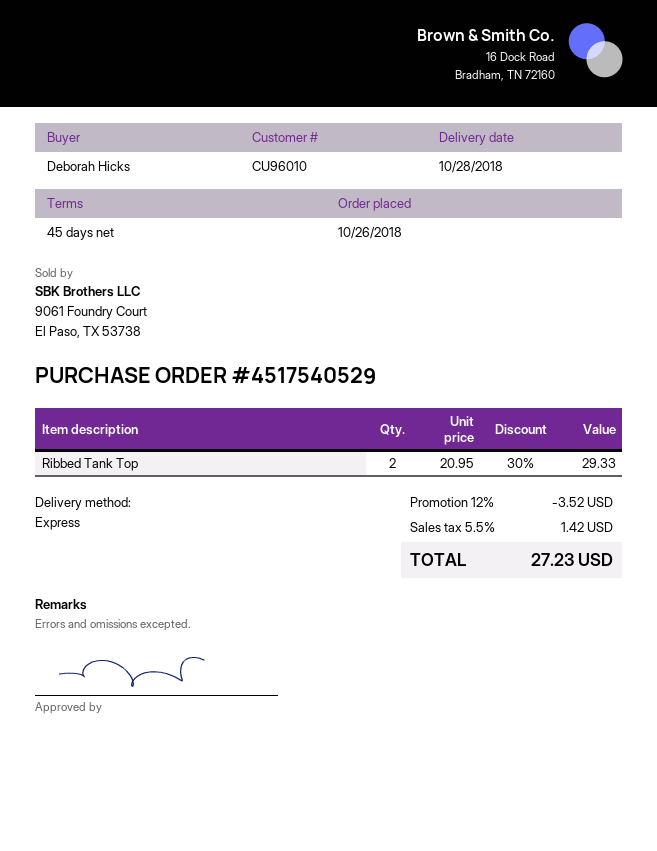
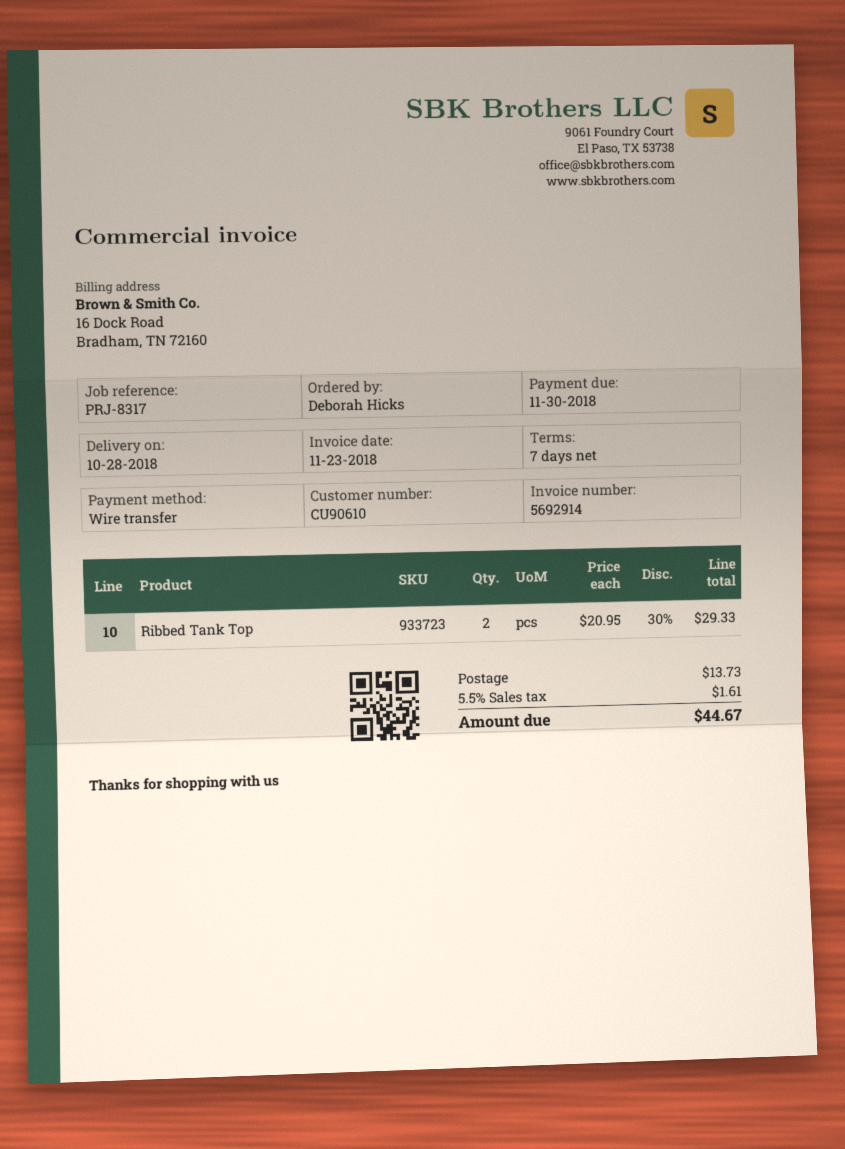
payment terms: 45 days -> 7 days
customer number: CU96010 -> CU90610
discount: 12% = 3.52 -> none
shipping: none -> 13.73
tax: 5.5% = 1.42 -> 5.5% = 1.61
total: 27.23 -> 44.67

